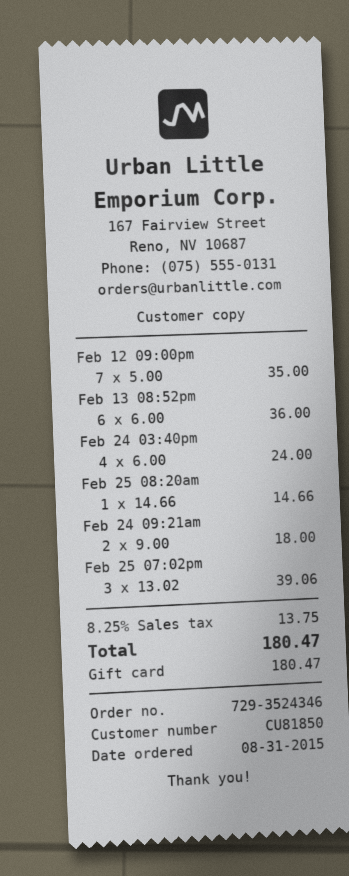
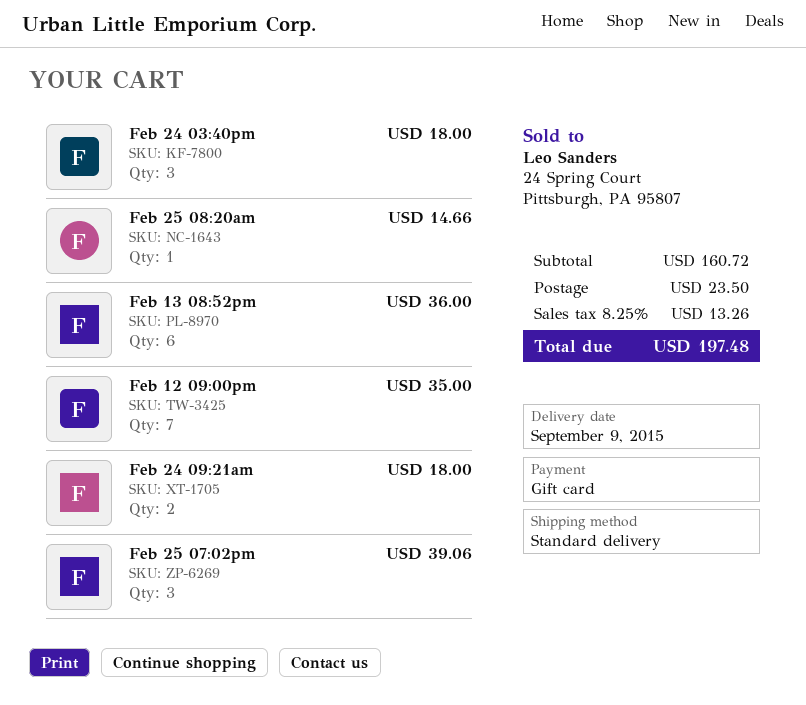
Feb 24 03:40pm: 4 for 24.00 -> 3 for 18.00
shipping: none -> 23.50
tax: 8.25% = 13.75 -> 8.25% = 13.26
total: 180.47 -> 197.48

